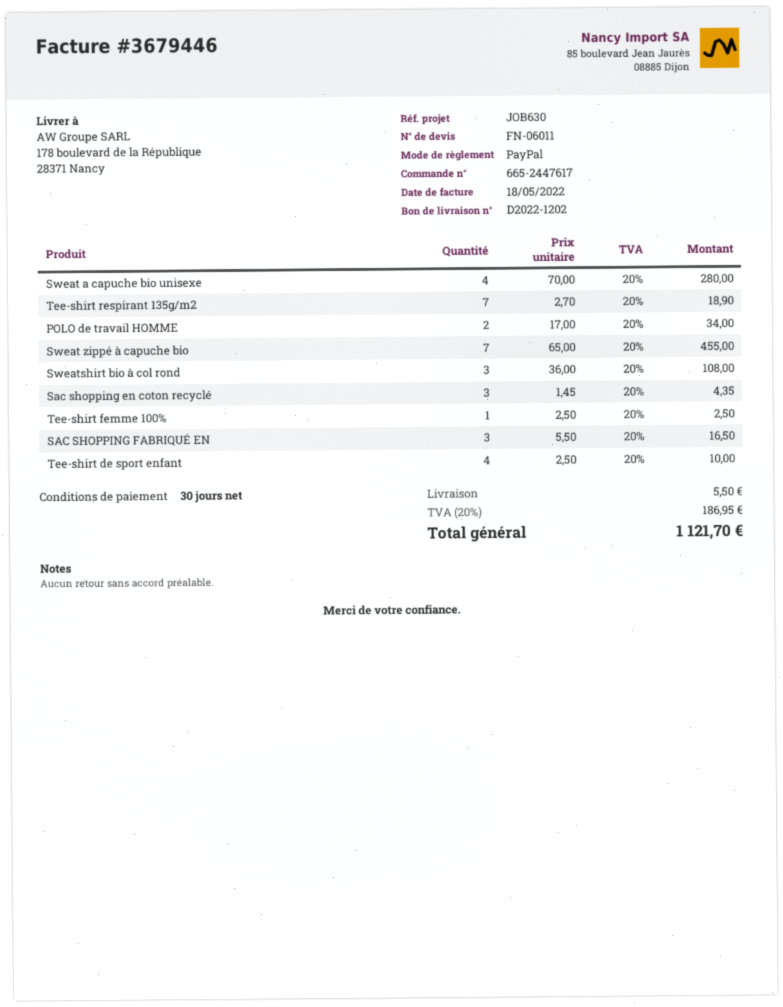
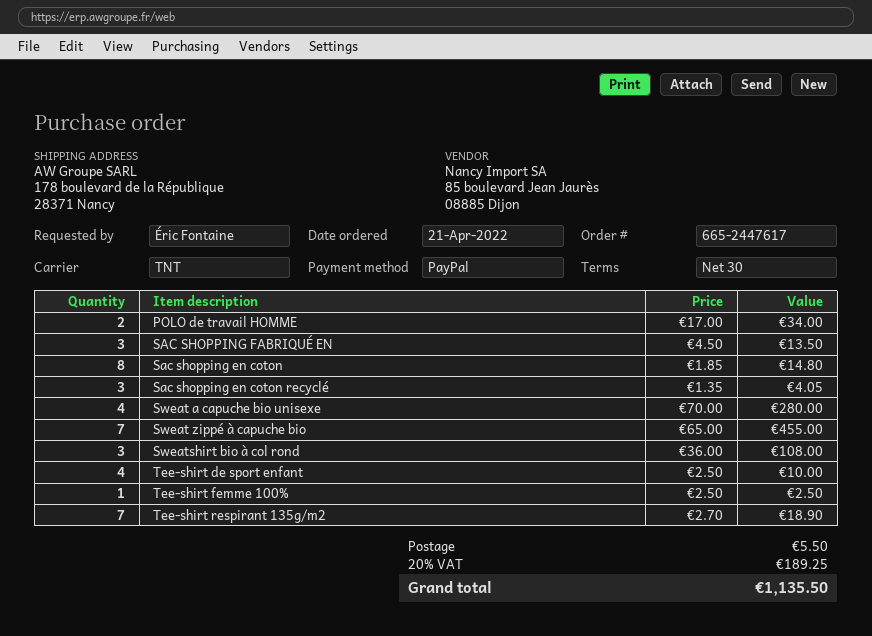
Sac shopping en coton recyclé: 3 x 1.45 = 4.35 -> 3 x 1.35 = 4.05
SAC SHOPPING FABRIQUÉ EN: 3 x 5.50 = 16.50 -> 3 x 4.50 = 13.50
Sac shopping en coton: none -> 8 x 1.85 = 14.80
tax: 20% = 186.95 -> 20% = 189.25
total: 1121.70 -> 1135.50

